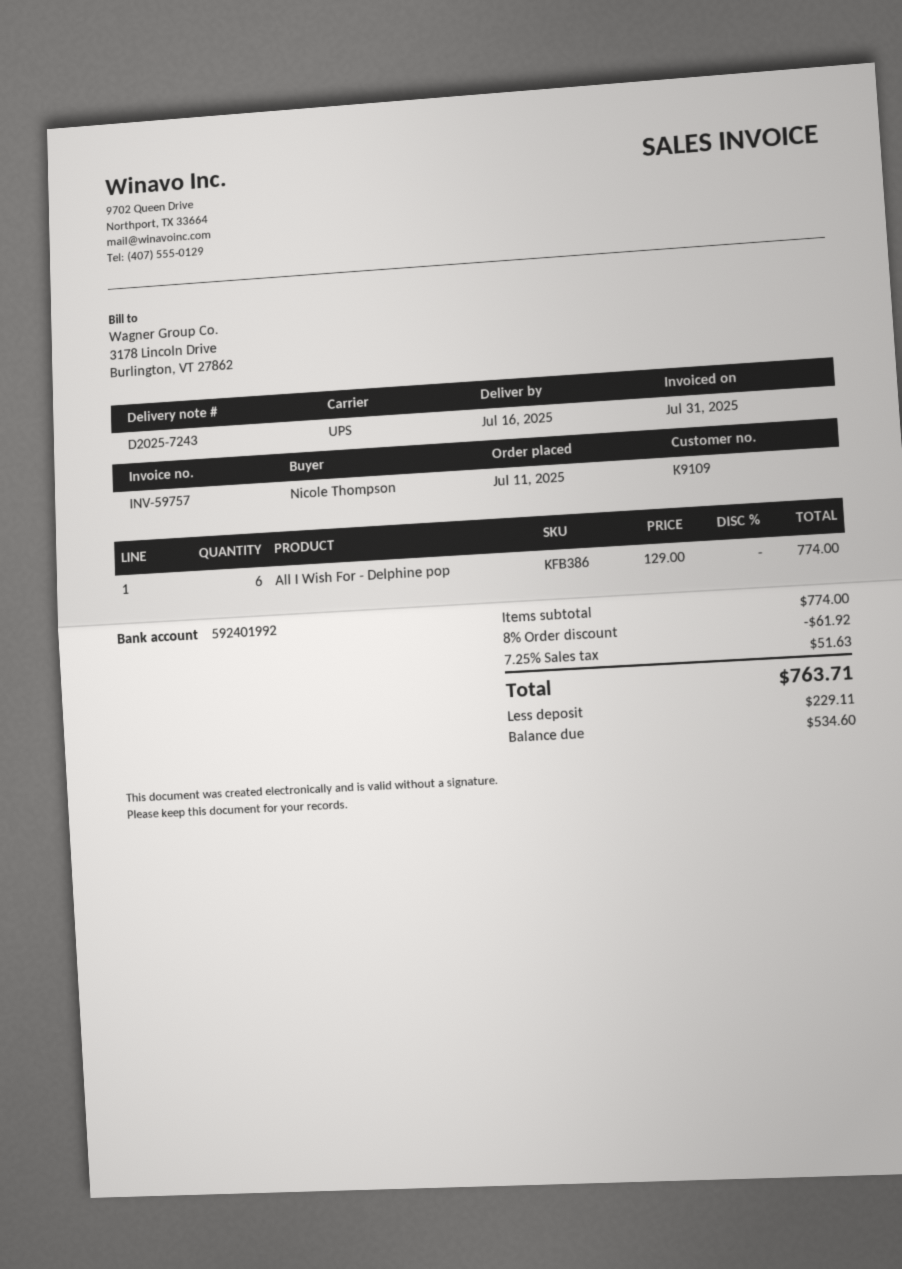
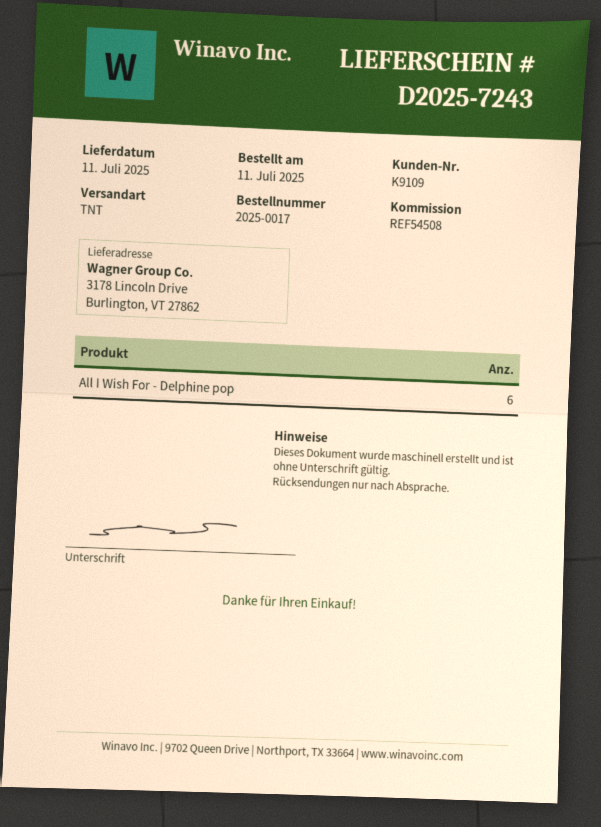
delivery date: 2025-07-16 -> 2025-07-11
shipping method: UPS -> TNT

